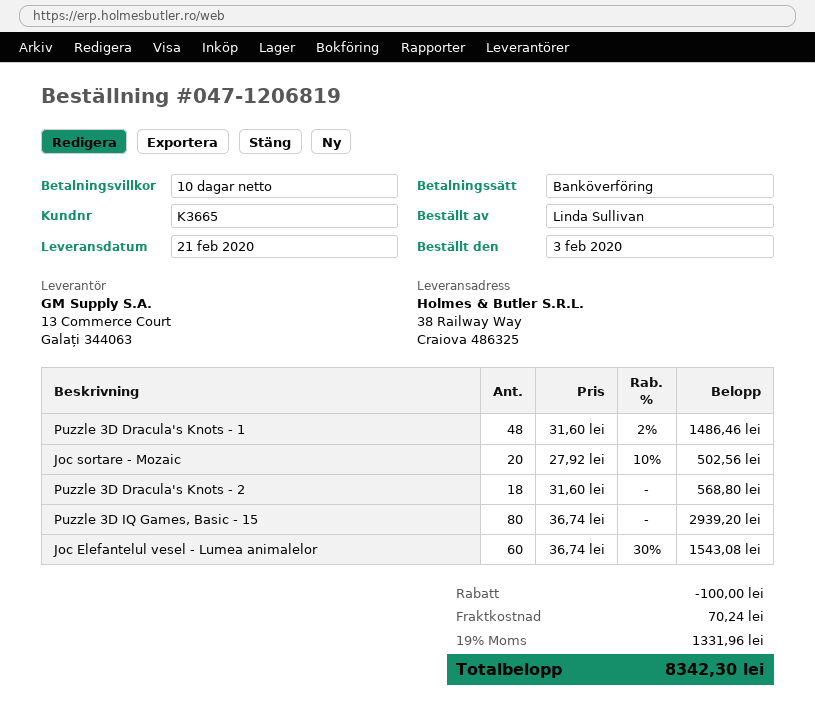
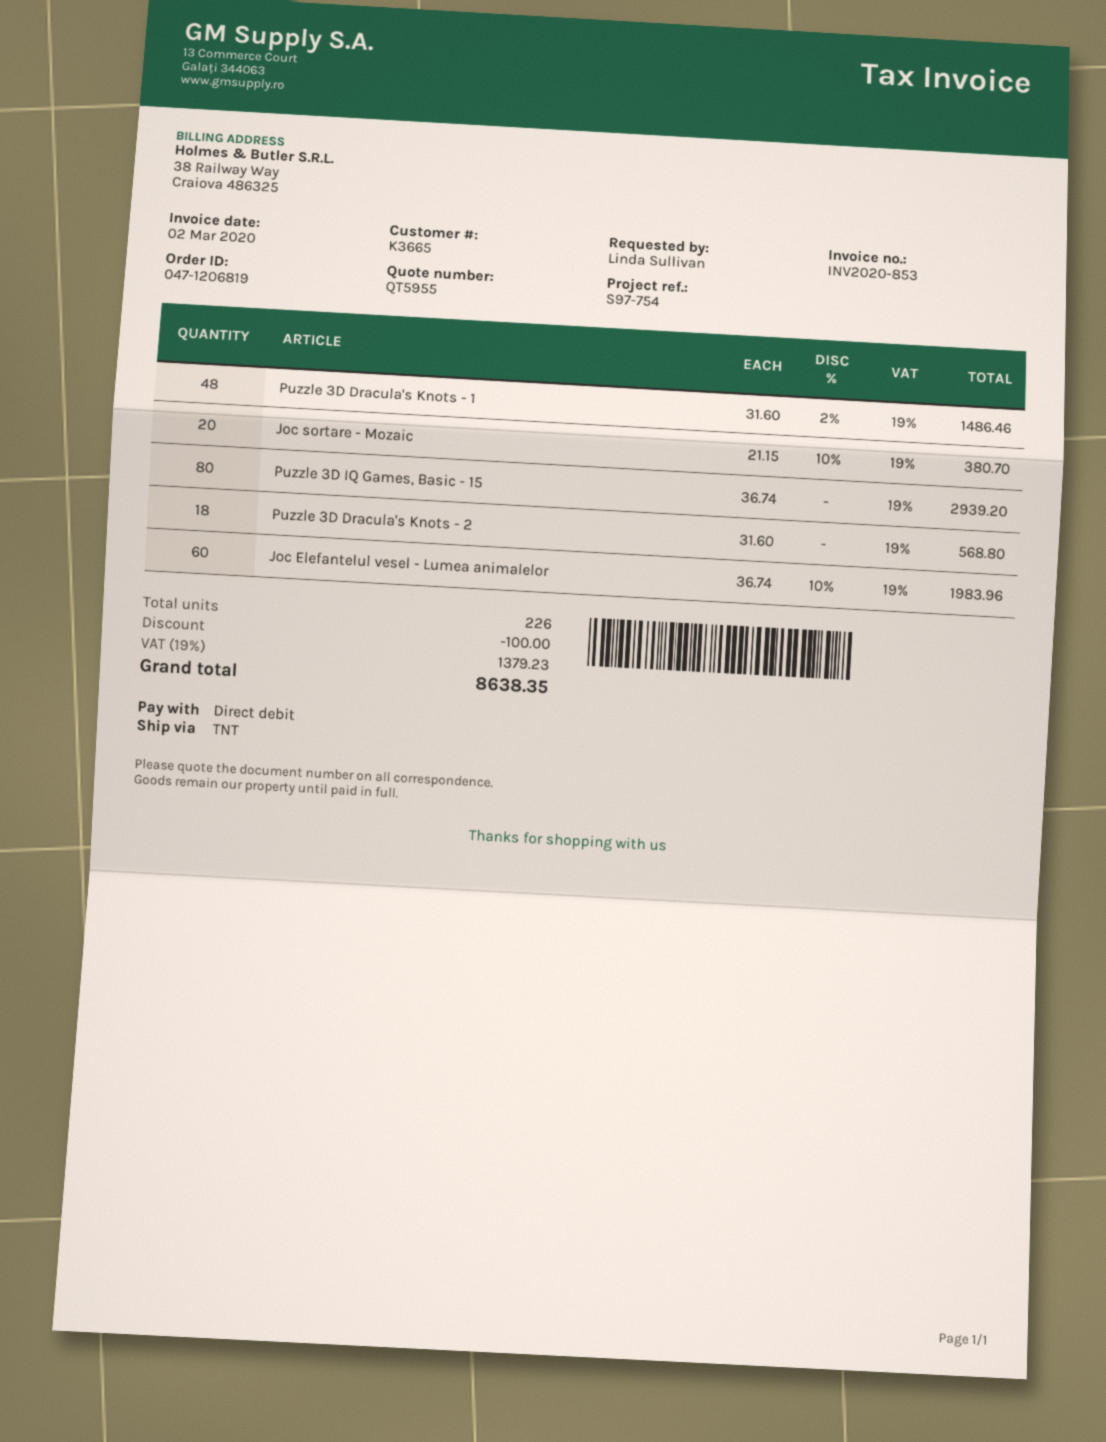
payment method: bank transfer -> direct debit
Joc sortare - Mozaic: 20 x 27.92 - 10% = 502.56 -> 20 x 21.15 - 10% = 380.70
Joc Elefantelul vesel - Lumea animalelor: 60 x 36.74 - 30% = 1543.08 -> 60 x 36.74 - 10% = 1983.96
shipping: 70.24 -> none
tax: 19% = 1331.96 -> 19% = 1379.23
total: 8342.30 -> 8638.35

